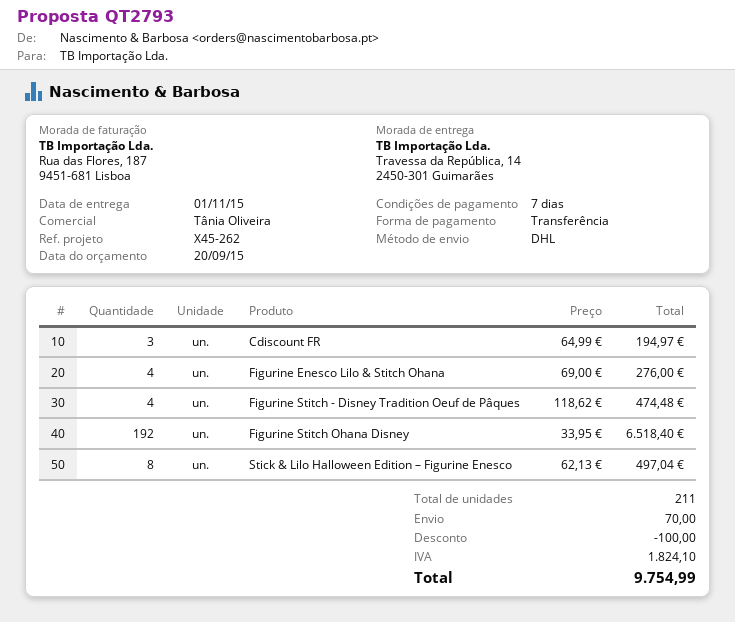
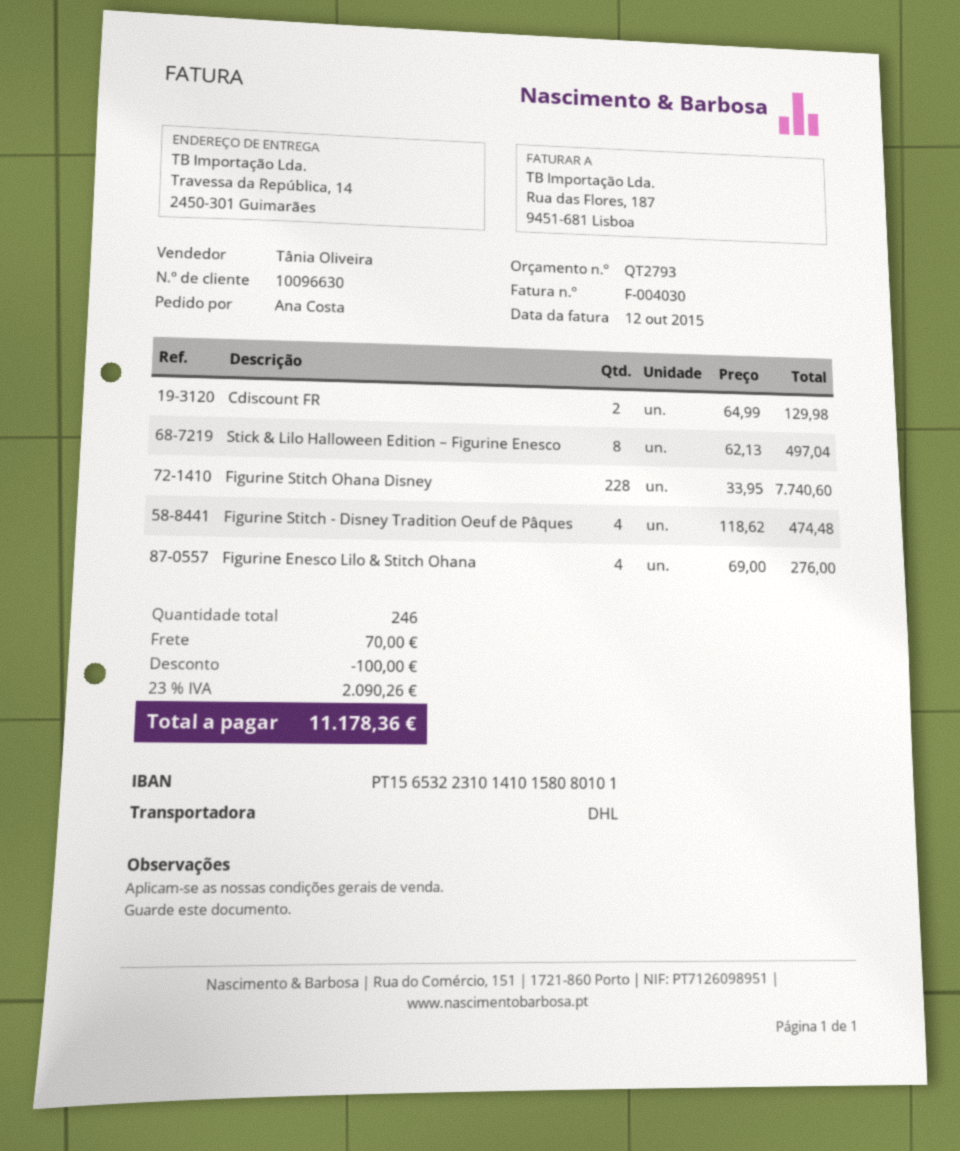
Cdiscount FR: 3 x 64.99 = 194.97 -> 2 x 64.99 = 129.98
Figurine Stitch Ohana Disney: 192 x 33.95 = 6518.40 -> 228 x 33.95 = 7740.60
total quantity: 211 -> 246
tax: 1824.10 -> 2090.26
total: 9754.99 -> 11178.36

